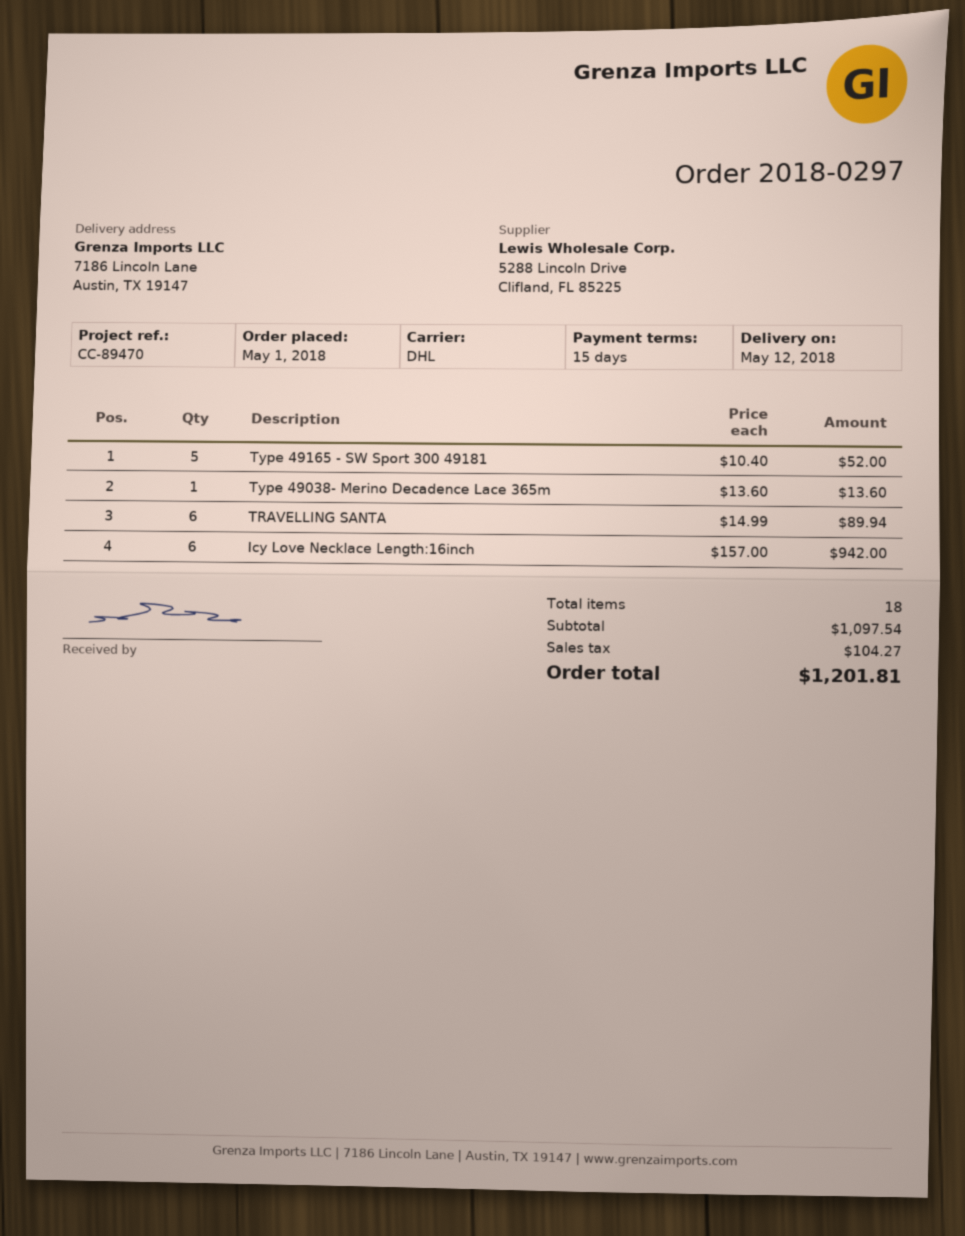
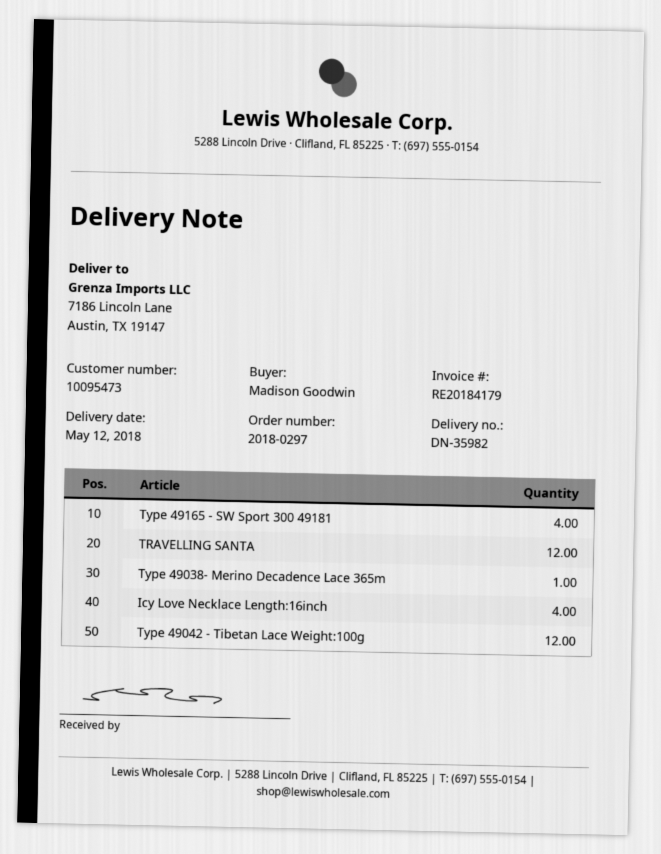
Type 49165 - SW Sport 300 49181: 5 -> 4
TRAVELLING SANTA: 6 -> 12
Icy Love Necklace Length:16inch: 6 -> 4
Type 49042 - Tibetan Lace Weight:100g: none -> 12

